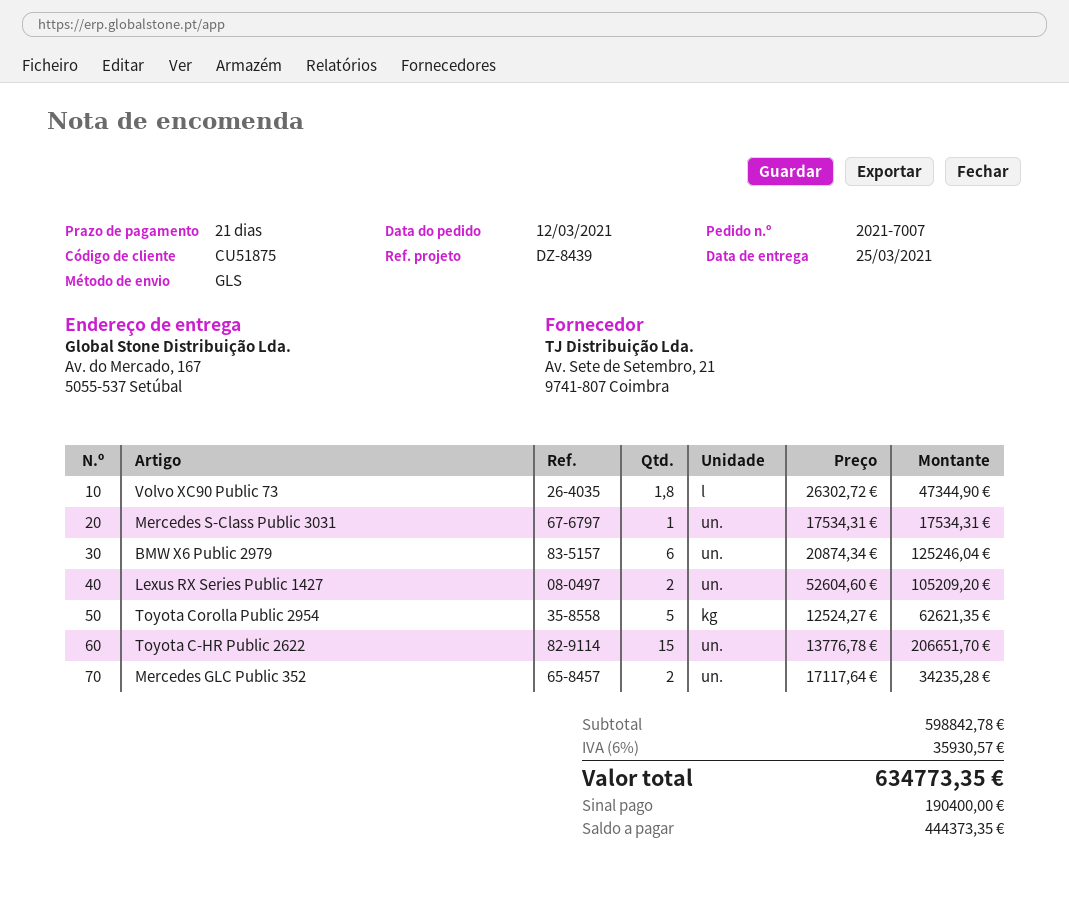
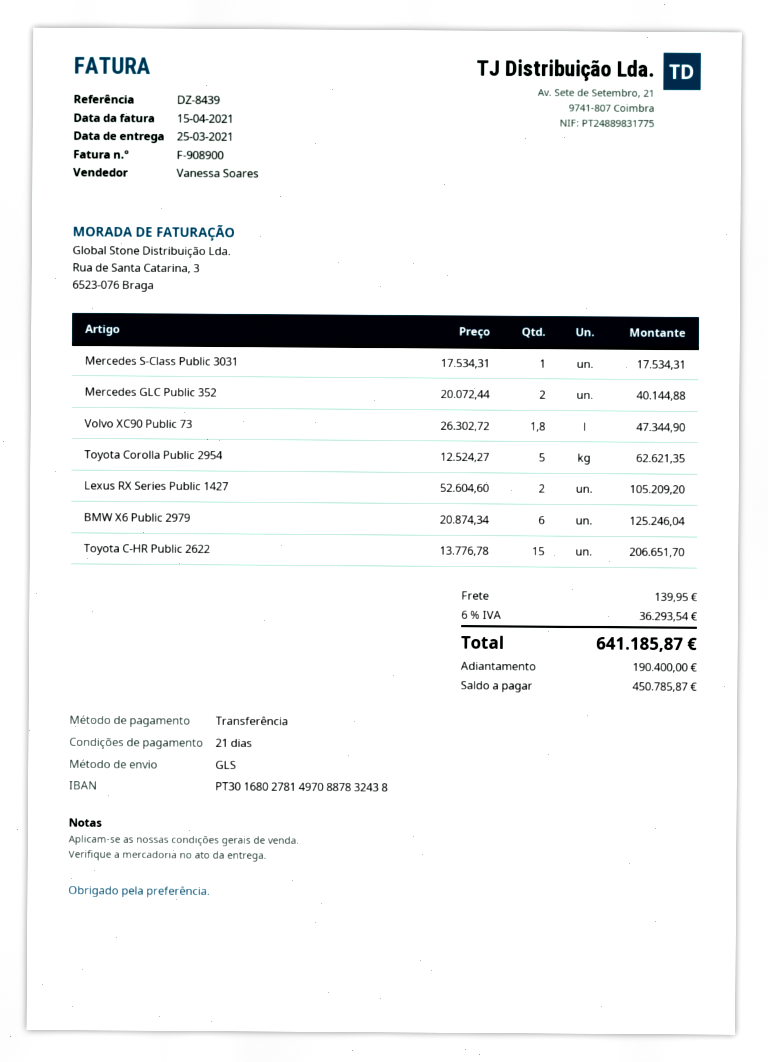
Mercedes GLC Public 352: 2 x 17117.64 = 34235.28 -> 2 x 20072.44 = 40144.88
shipping: none -> 139.95
tax: 6% = 35930.57 -> 6% = 36293.54
total: 634773.35 -> 641185.87
balance: 444373.35 -> 450785.87

